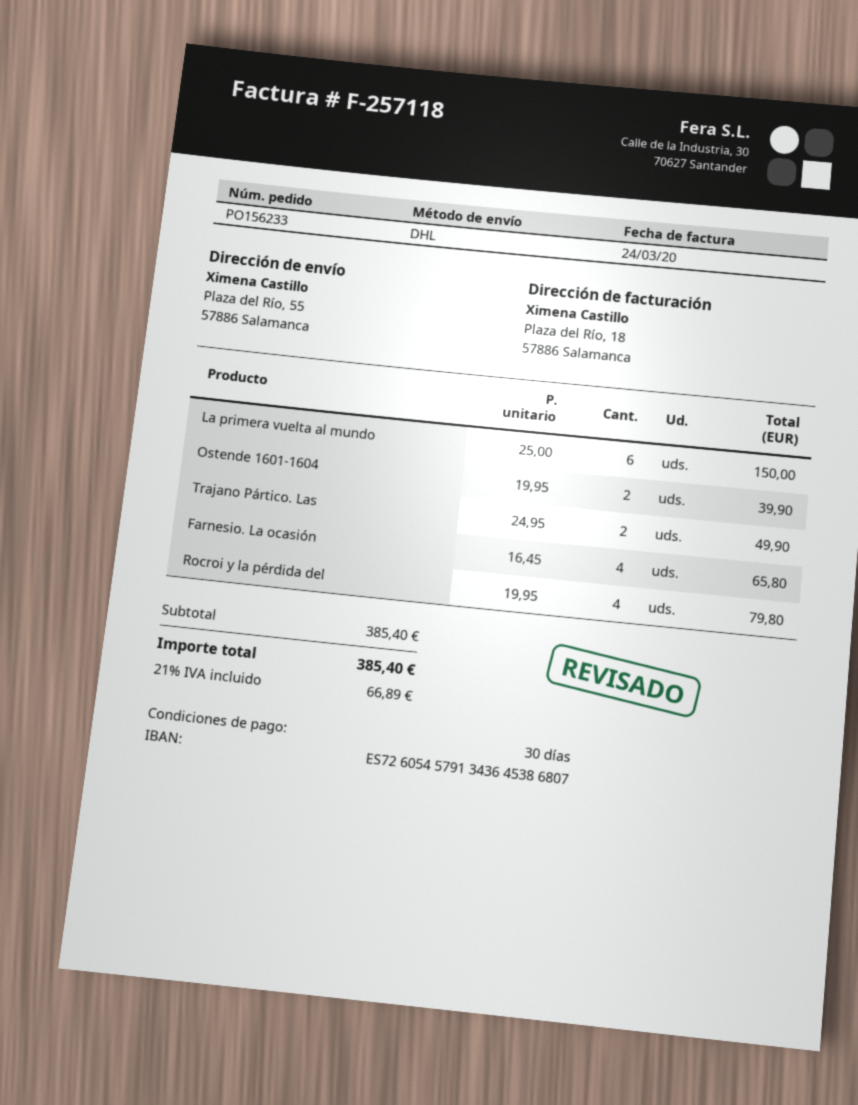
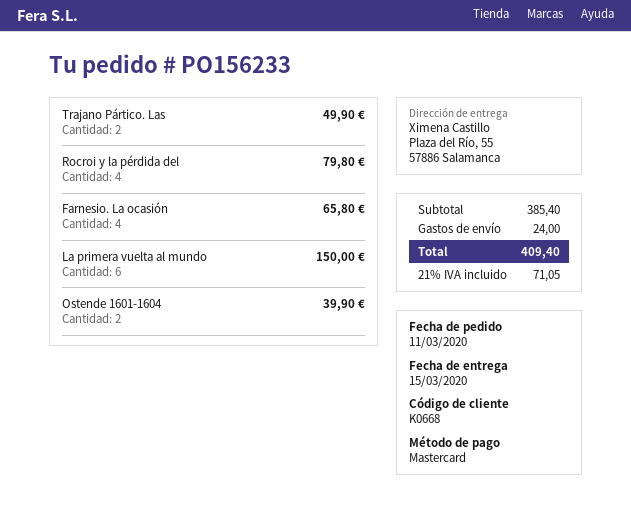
shipping: none -> 24.00
tax: 21% = 66.89 -> 21% = 71.05
total: 385.40 -> 409.40

